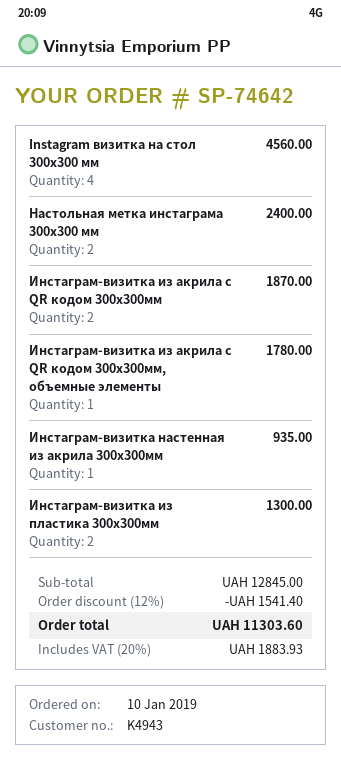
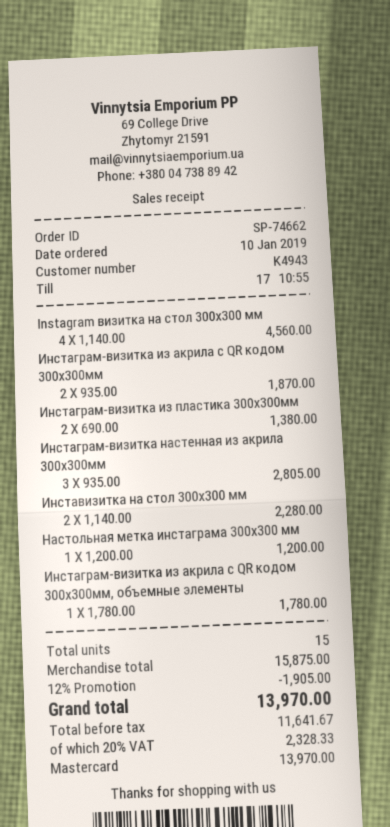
order number: SP-74642 -> SP-74662
Настольная метка инстаграма 300х300 мм: 2 for 2400.00 -> 1 for 1200.00
Инстаграм-визитка настенная из акрила 300х300мм: 1 for 935.00 -> 3 for 2805.00
Инстаграм-визитка из пластика 300х300мм: 2 for 1300.00 -> 2 for 1380.00
Инставизитка на стол 300х300 мм: none -> 2 for 2280.00
subtotal: 12845.00 -> 15875.00
discount: 12% = 1541.40 -> 12% = 1905.00
tax: 20% = 1883.93 -> 20% = 2328.33
total: 11303.60 -> 13970.00

